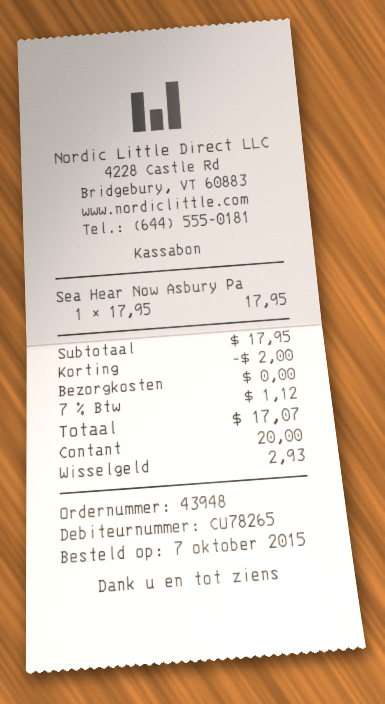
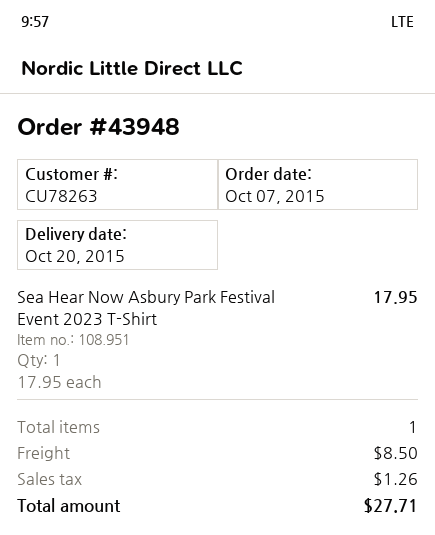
customer number: CU78265 -> CU78263
discount: 2.00 -> none
shipping: 0.00 -> 8.50
tax: 1.12 -> 1.26
total: 17.07 -> 27.71

